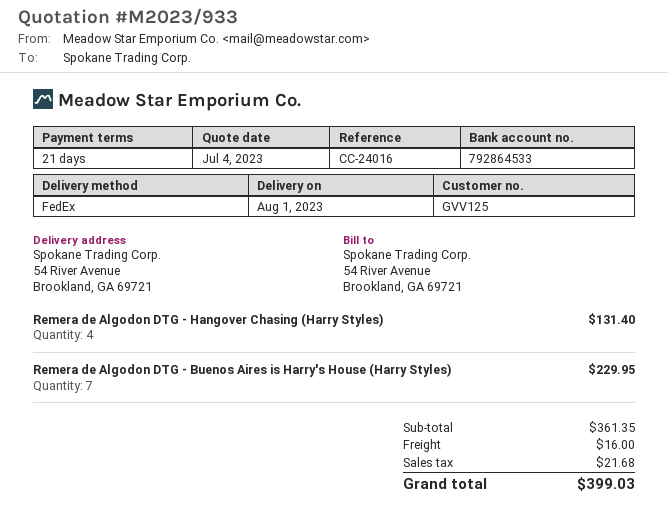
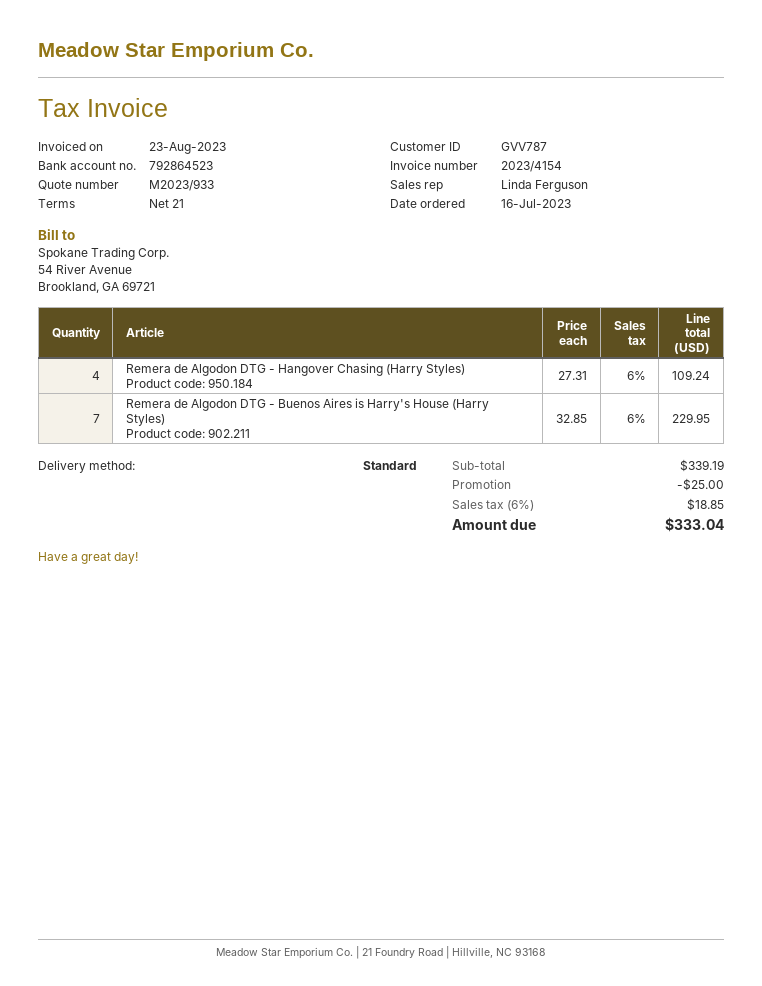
customer number: GVV125 -> GVV787
bank account: 792864533 -> 792864523
shipping method: FedEx -> standard
Remera de Algodon DTG - Hangover Chasing (Harry Styles): 4 for 131.40 -> 4 for 109.24
subtotal: 361.35 -> 339.19
discount: none -> 25.00
shipping: 16.00 -> none
tax: 21.68 -> 18.85
total: 399.03 -> 333.04

